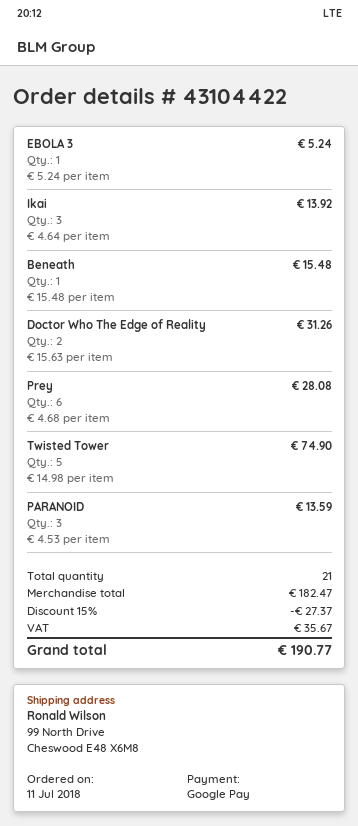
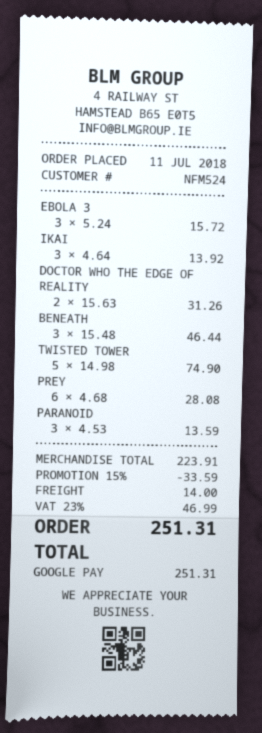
EBOLA 3: 1 x 5.24 = 5.24 -> 3 x 5.24 = 15.72
Beneath: 1 x 15.48 = 15.48 -> 3 x 15.48 = 46.44
subtotal: 182.47 -> 223.91
discount: 15% = 27.37 -> 15% = 33.59
shipping: none -> 14.00
tax: 35.67 -> 46.99
total: 190.77 -> 251.31

